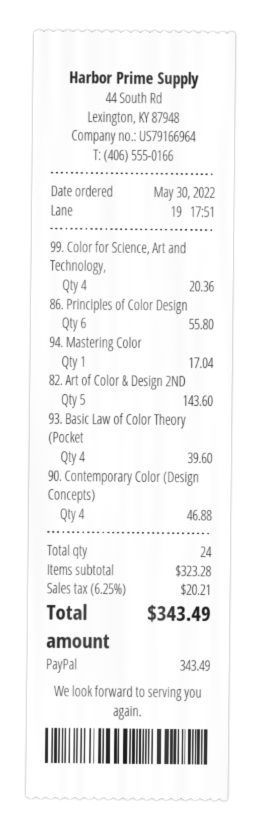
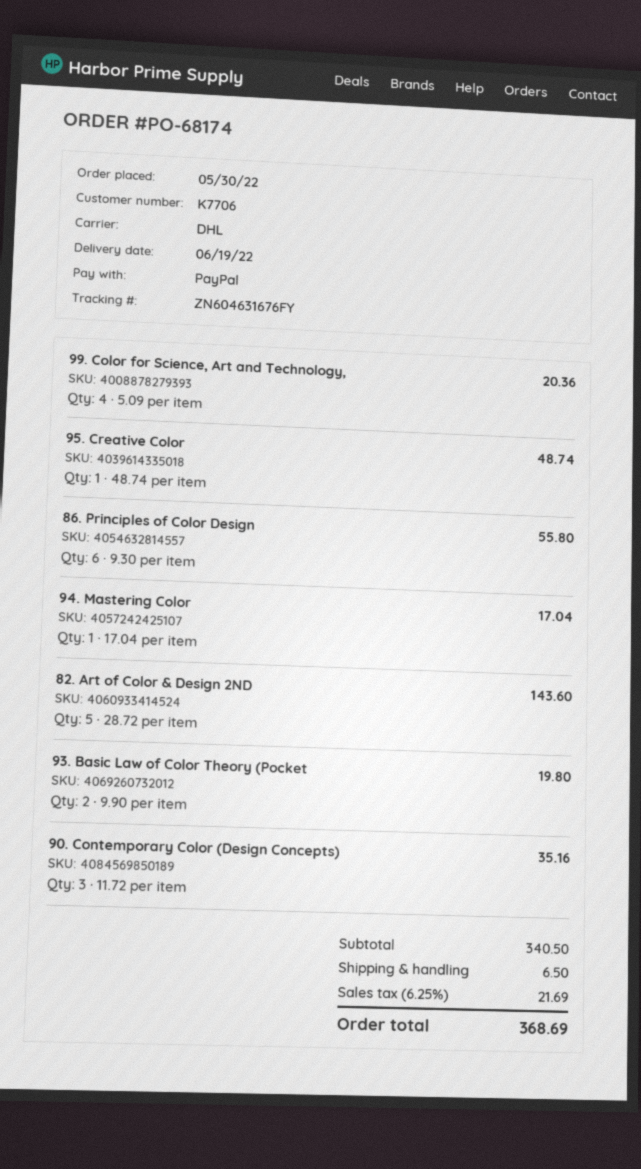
93. Basic Law of Color Theory (Pocket: 4 for 39.60 -> 2 for 19.80
90. Contemporary Color (Design Concepts): 4 for 46.88 -> 3 for 35.16
95. Creative Color: none -> 1 for 48.74
subtotal: 323.28 -> 340.50
shipping: none -> 6.50
tax: 6.25% = 20.21 -> 6.25% = 21.69
total: 343.49 -> 368.69

